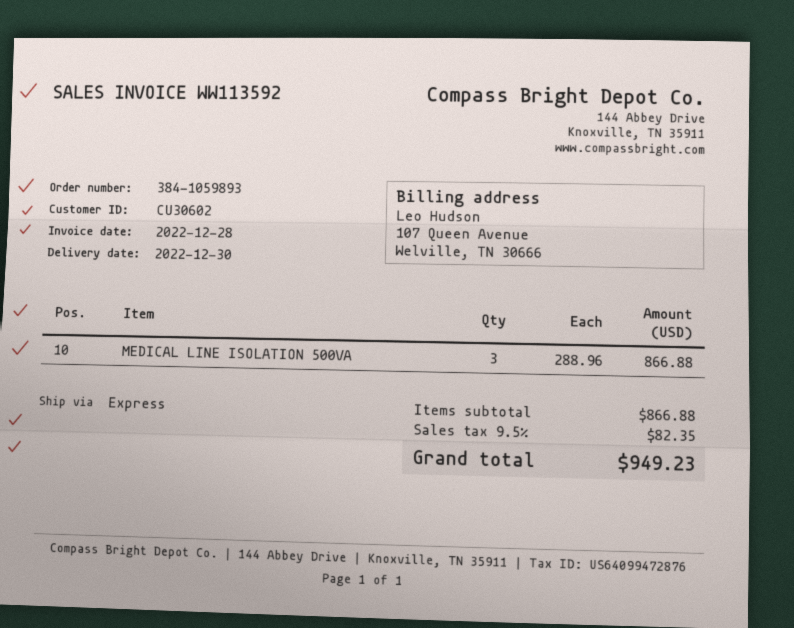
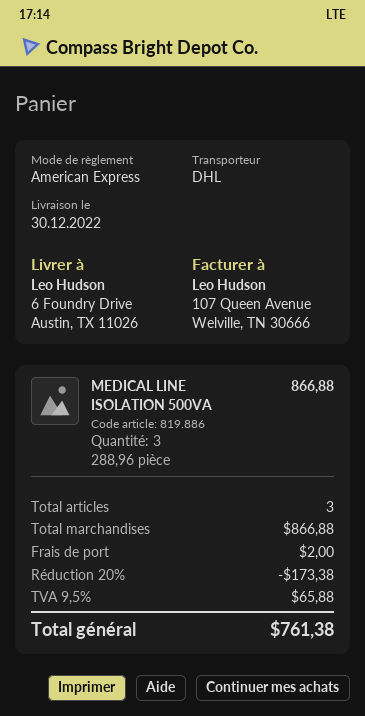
shipping method: express -> DHL
discount: none -> 20% = 173.38
shipping: none -> 2.00
tax: 9.5% = 82.35 -> 9.5% = 65.88
total: 949.23 -> 761.38

